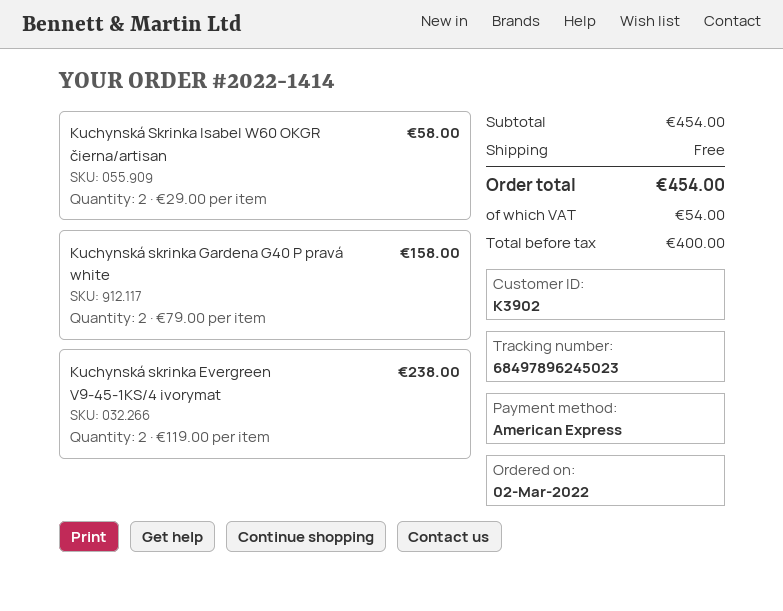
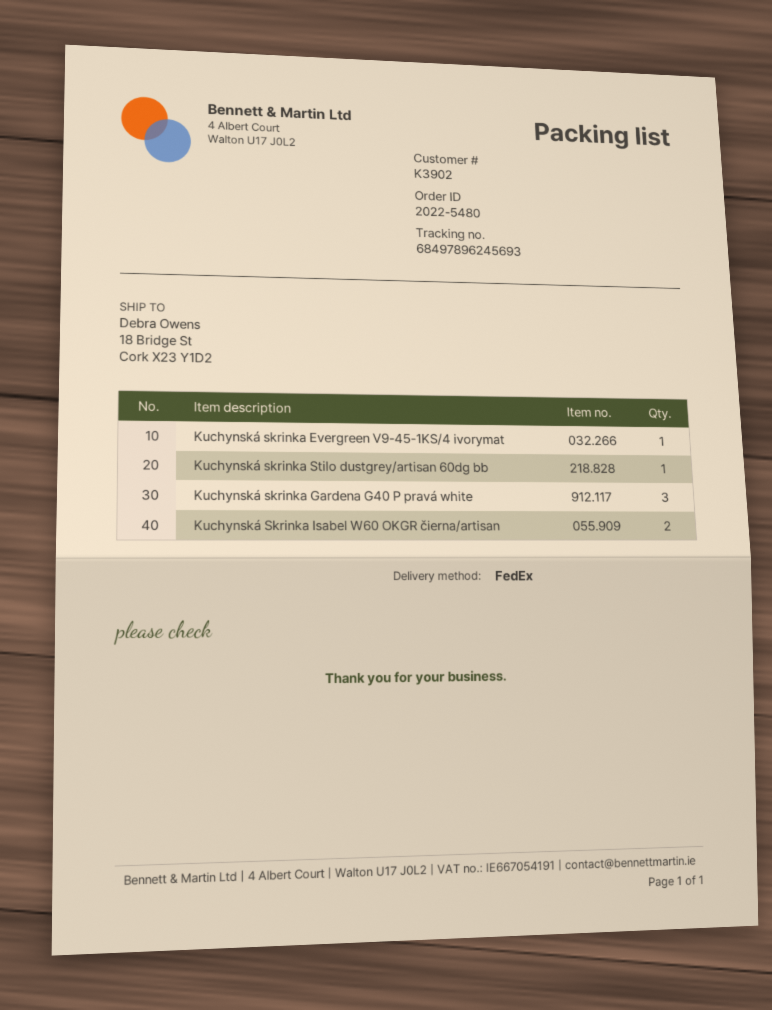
order number: 2022-1414 -> 2022-5480
tracking number: 68497896245023 -> 68497896245693
Kuchynská skrinka Gardena G40 P pravá white: 2 -> 3
Kuchynská skrinka Evergreen V9-45-1KS/4 ivorymat: 2 -> 1
Kuchynská skrinka Stilo dustgrey/artisan 60dg bb: none -> 1

